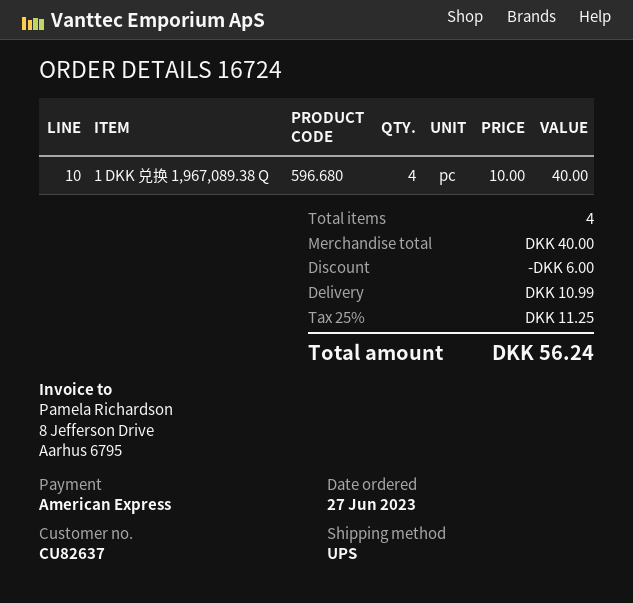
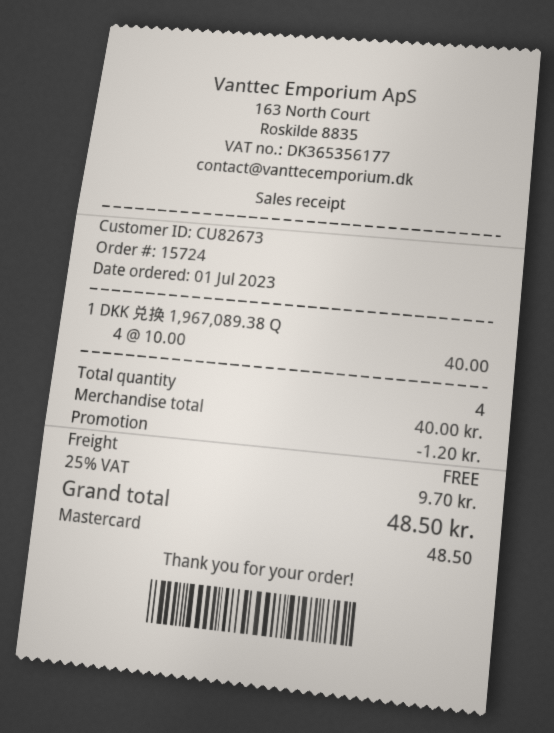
order number: 16724 -> 15724
order date: 2023-06-27 -> 2023-07-01
customer number: CU82637 -> CU82673
payment method: American Express -> Mastercard
discount: 6.00 -> 1.20
shipping: 10.99 -> 0.00
tax: 25% = 11.25 -> 25% = 9.70
total: 56.24 -> 48.50

